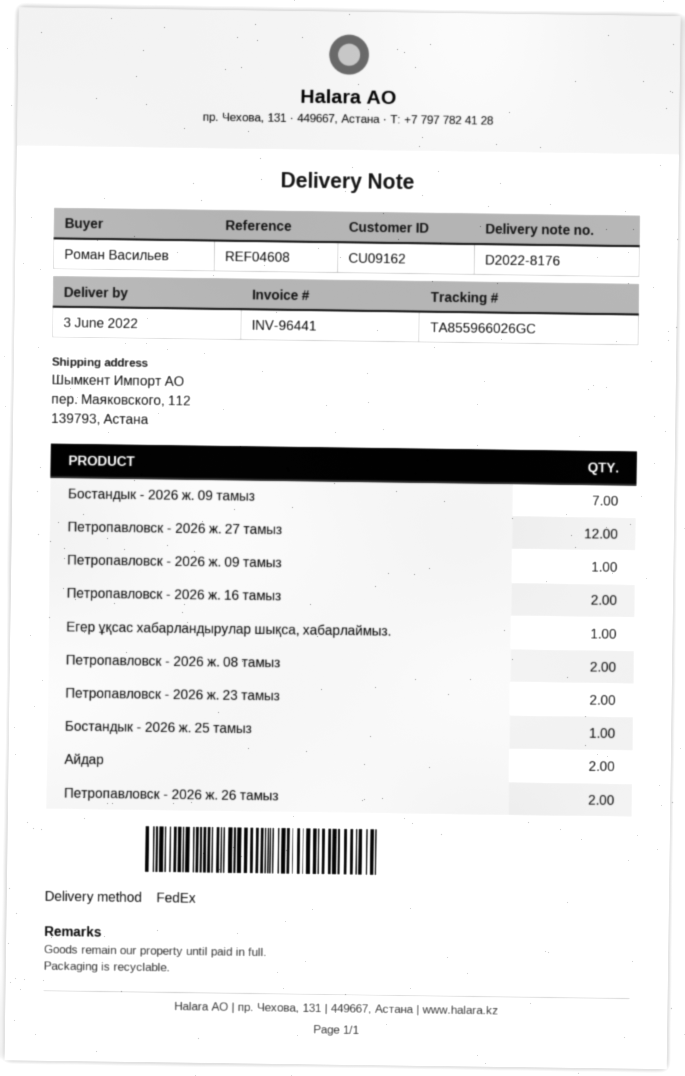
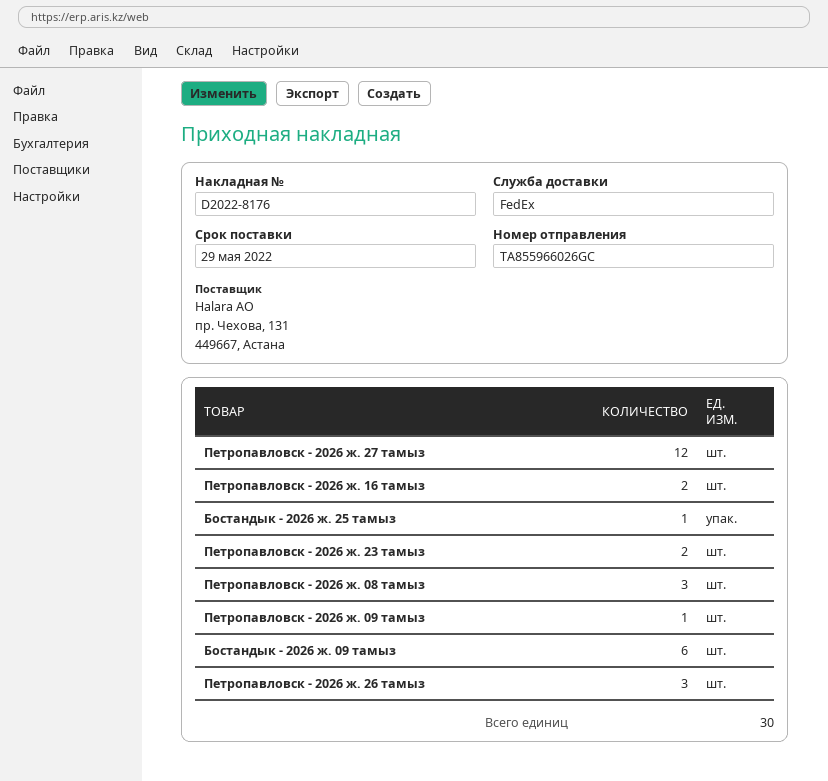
delivery date: 2022-06-03 -> 2022-05-29
Бостандык - 2026 ж. 09 тамыз: 7 -> 6
Егер ұқсас хабарландырулар шықса, хабарлаймыз.: 1 -> none
Петропавловск - 2026 ж. 08 тамыз: 2 -> 3
Айдар: 2 -> none
Петропавловск - 2026 ж. 26 тамыз: 2 -> 3

